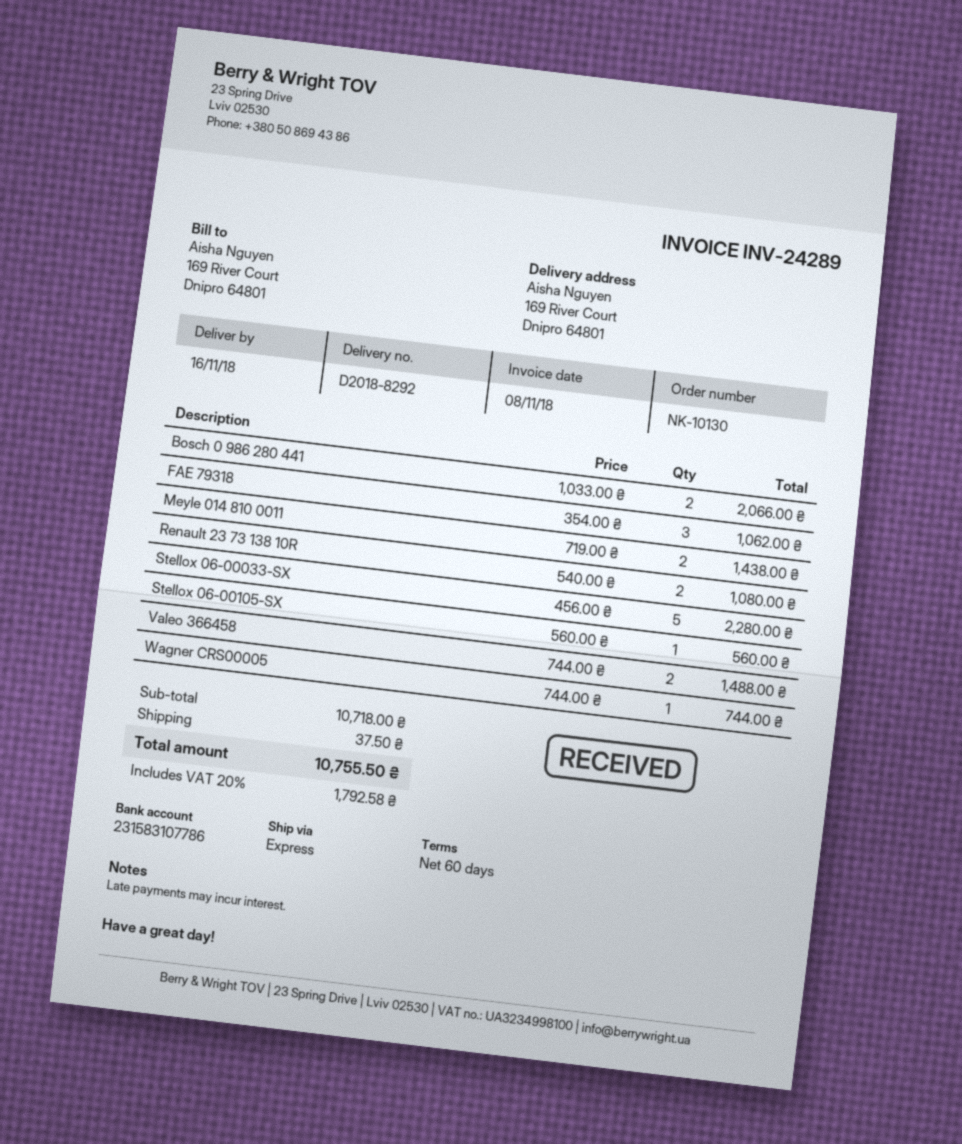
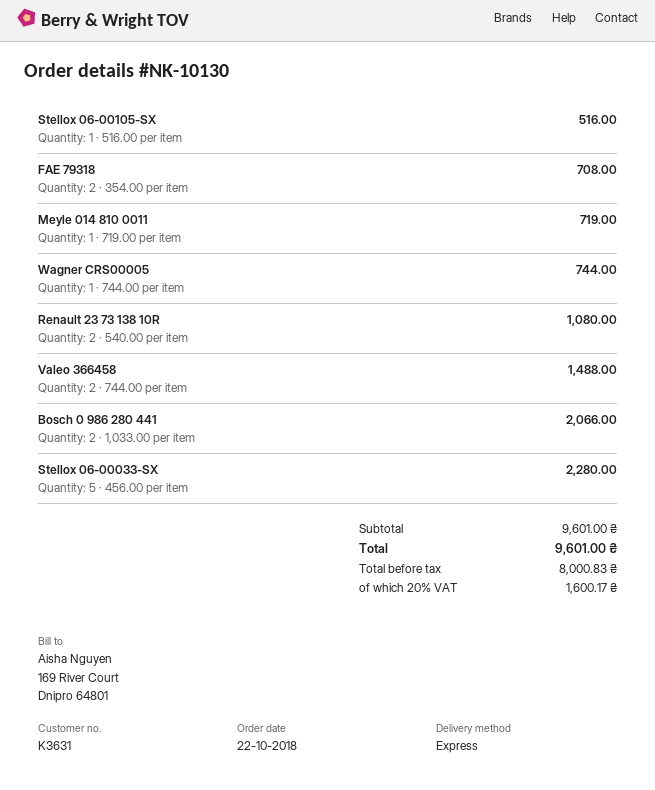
FAE 79318: 3 x 354.00 = 1062.00 -> 2 x 354.00 = 708.00
Meyle 014 810 0011: 2 x 719.00 = 1438.00 -> 1 x 719.00 = 719.00
Stellox 06-00105-SX: 1 x 560.00 = 560.00 -> 1 x 516.00 = 516.00
subtotal: 10718.00 -> 9601.00
shipping: 37.50 -> none
tax: 20% = 1792.58 -> 20% = 1600.17
total: 10755.50 -> 9601.00

